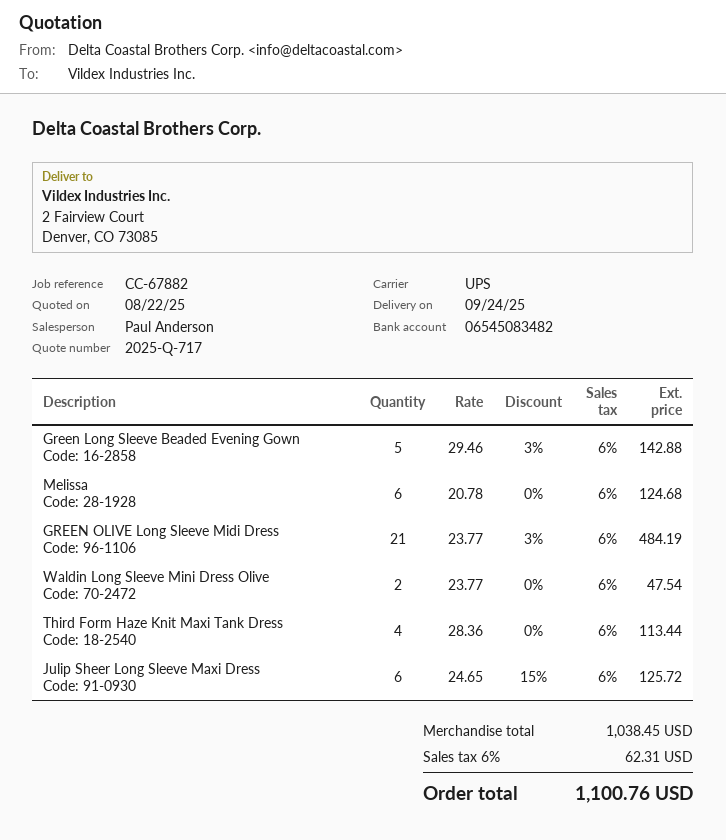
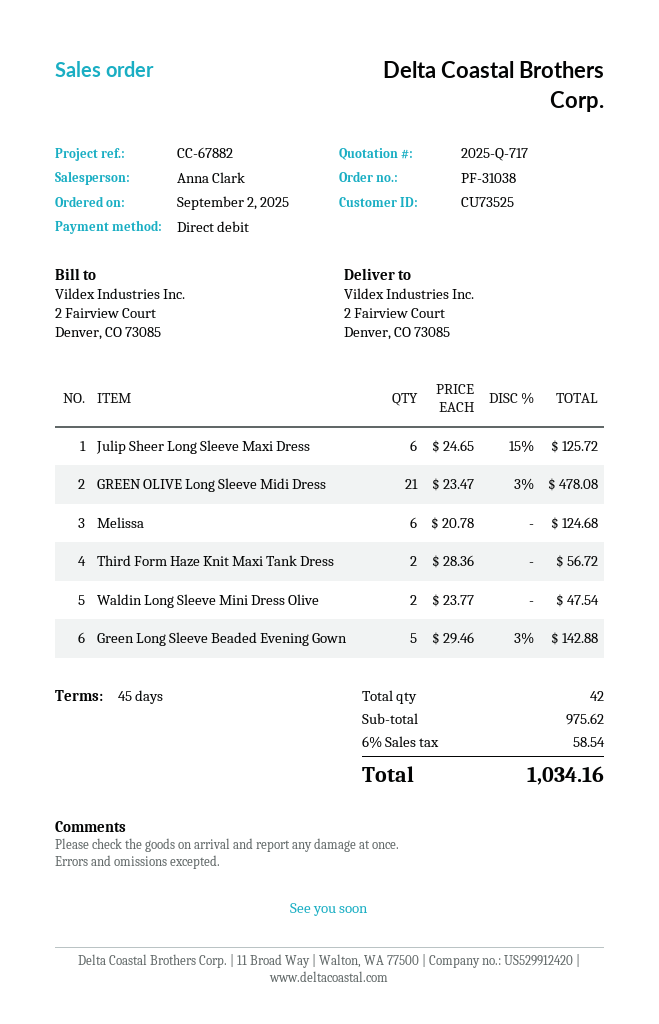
sales rep: Paul Anderson -> Anna Clark
GREEN OLIVE Long Sleeve Midi Dress: 21 x 23.77 - 3% = 484.19 -> 21 x 23.47 - 3% = 478.08
Third Form Haze Knit Maxi Tank Dress: 4 x 28.36 = 113.44 -> 2 x 28.36 = 56.72
subtotal: 1038.45 -> 975.62
tax: 6% = 62.31 -> 6% = 58.54
total: 1100.76 -> 1034.16

